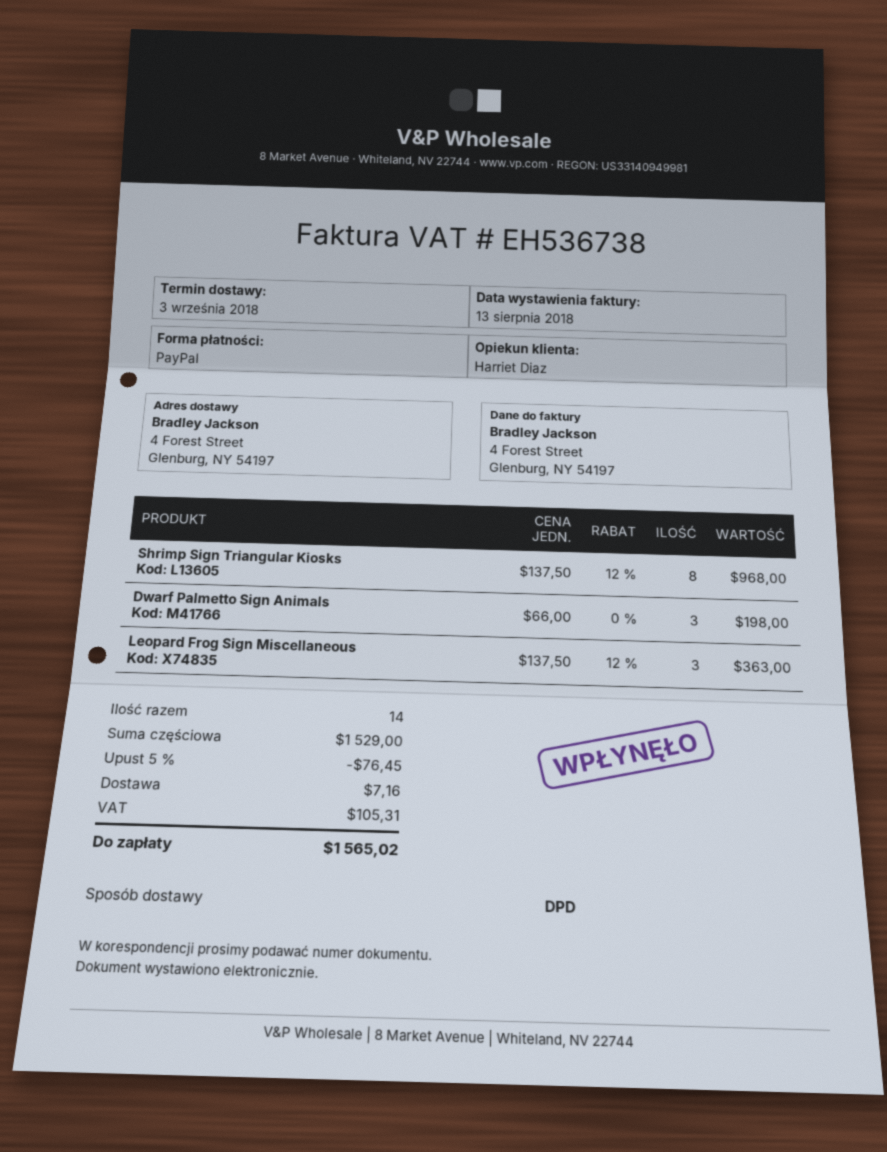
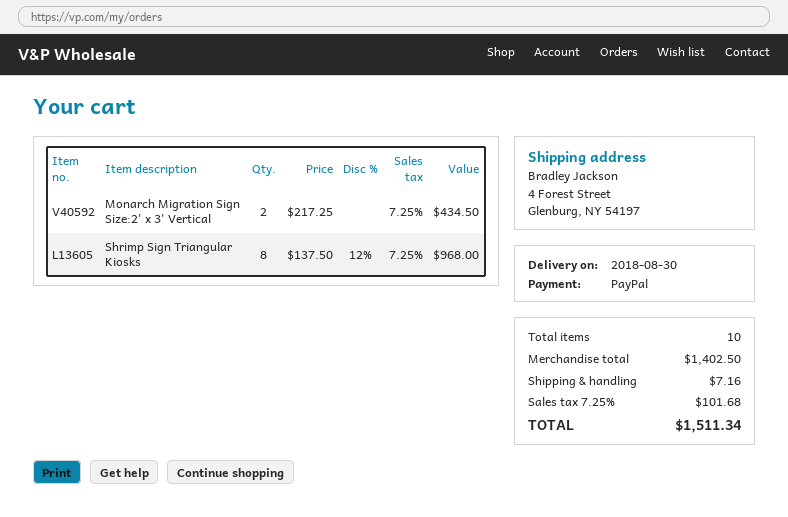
delivery date: 2018-09-03 -> 2018-08-30
Dwarf Palmetto Sign Animals: 3 x 66.00 = 198.00 -> none
Leopard Frog Sign Miscellaneous: 3 x 137.50 - 12% = 363.00 -> none
Monarch Migration Sign Size:2' x 3' Vertical: none -> 2 x 217.25 = 434.50
total quantity: 14 -> 10
subtotal: 1529.00 -> 1402.50
discount: 5% = 76.45 -> none
tax: 105.31 -> 101.68
total: 1565.02 -> 1511.34

